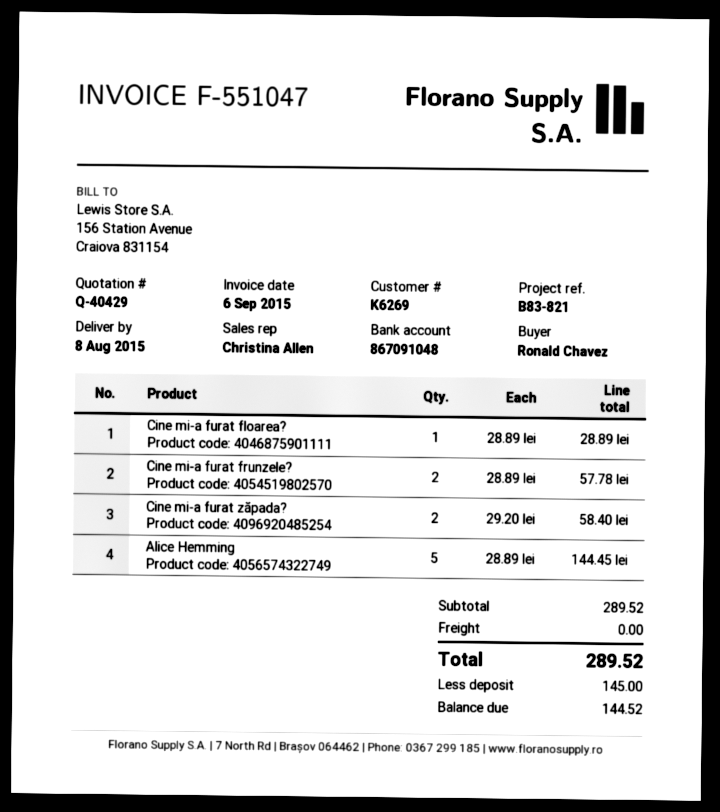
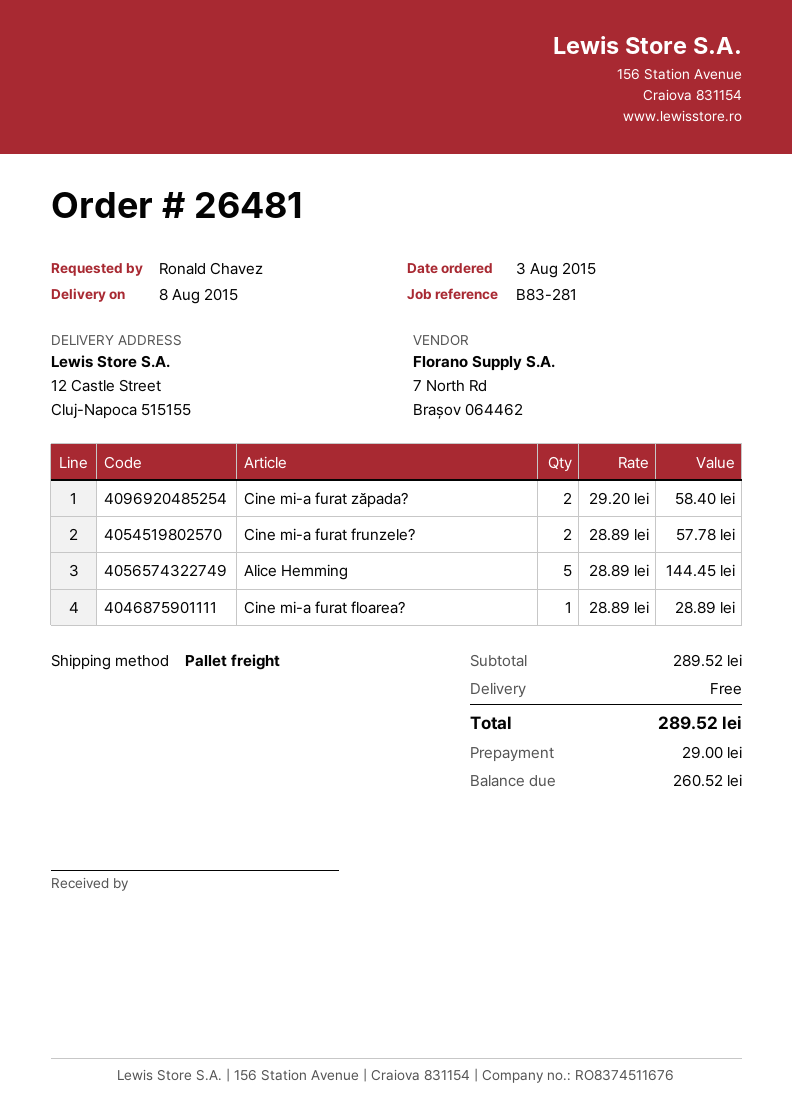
reference: B83-821 -> B83-281
deposit: 145.00 -> 29.00
balance: 144.52 -> 260.52

